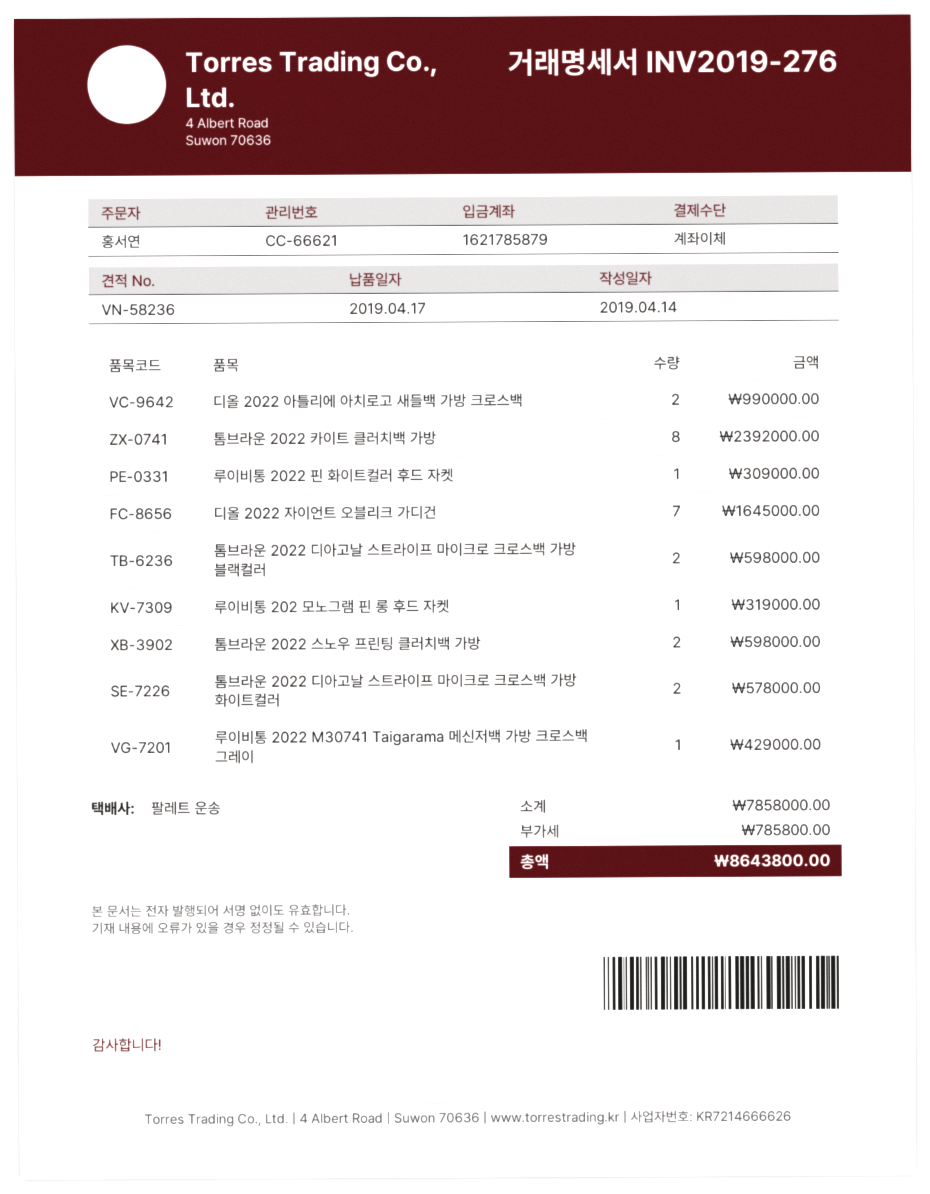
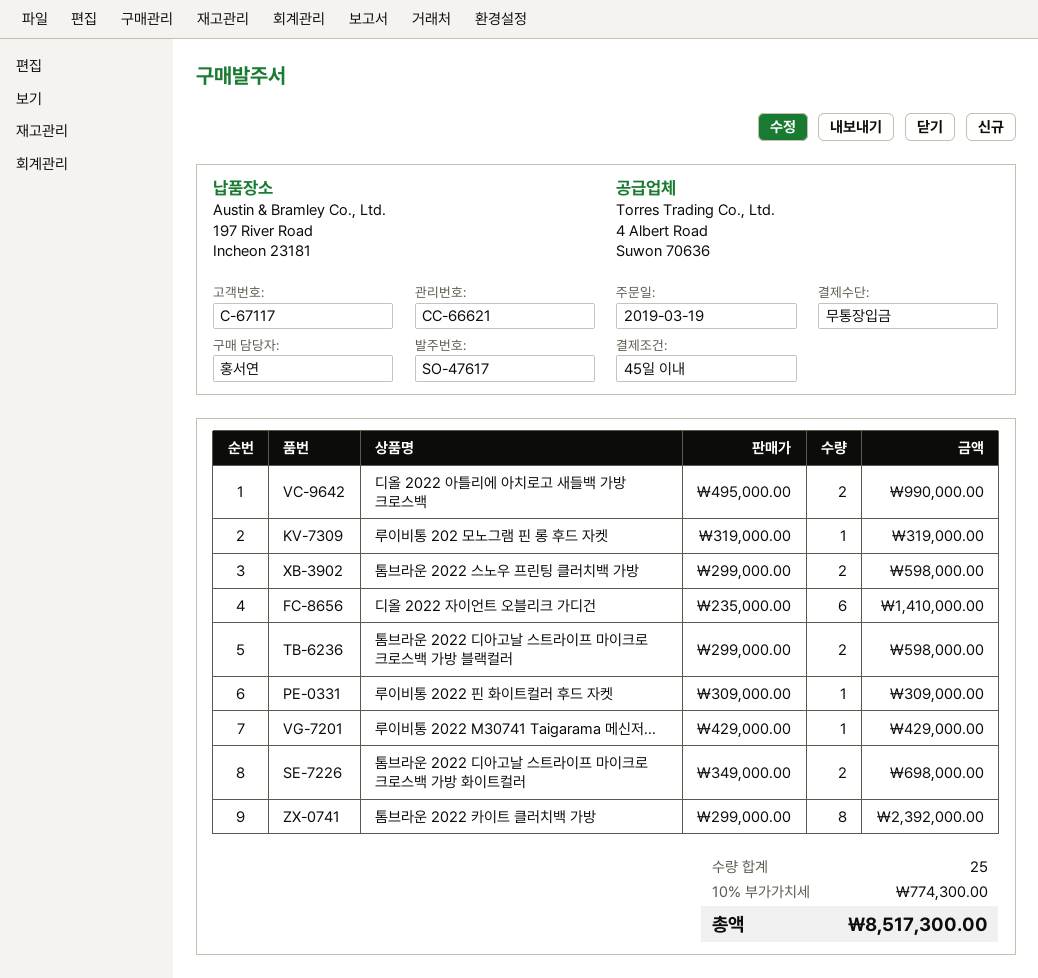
디올 2022 자이언트 오블리크 가디건: 7 for 1645000.00 -> 6 for 1410000.00
톰브라운 2022 디아고날 스트라이프 마이크로 크로스백 가방 화이트컬러: 2 for 578000.00 -> 2 for 698000.00
tax: 785800.00 -> 774300.00
total: 8643800.00 -> 8517300.00

